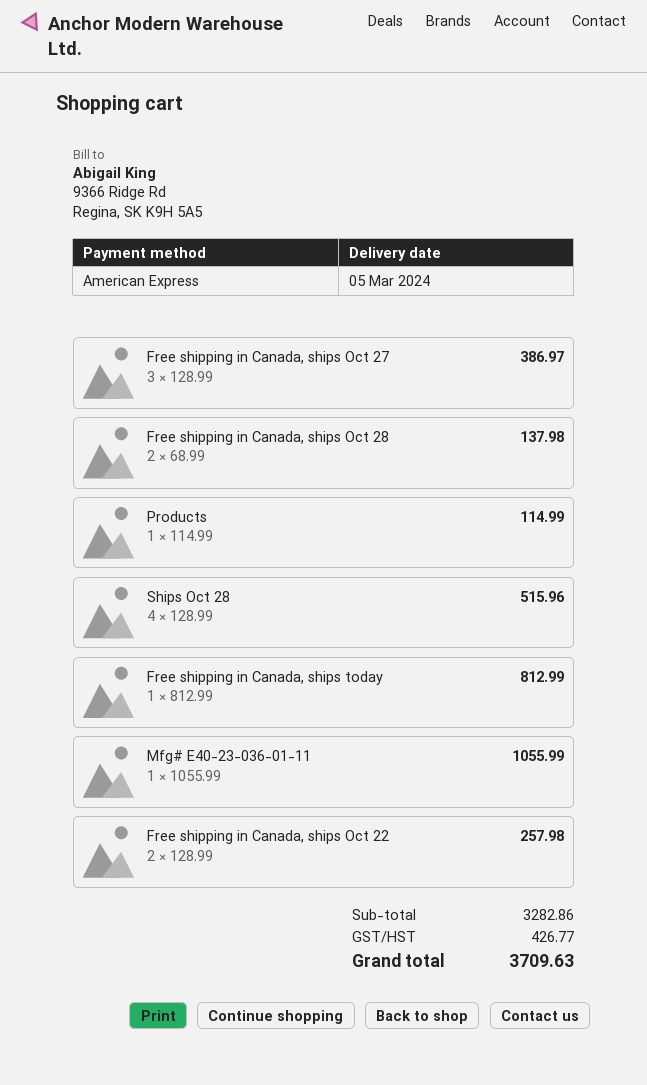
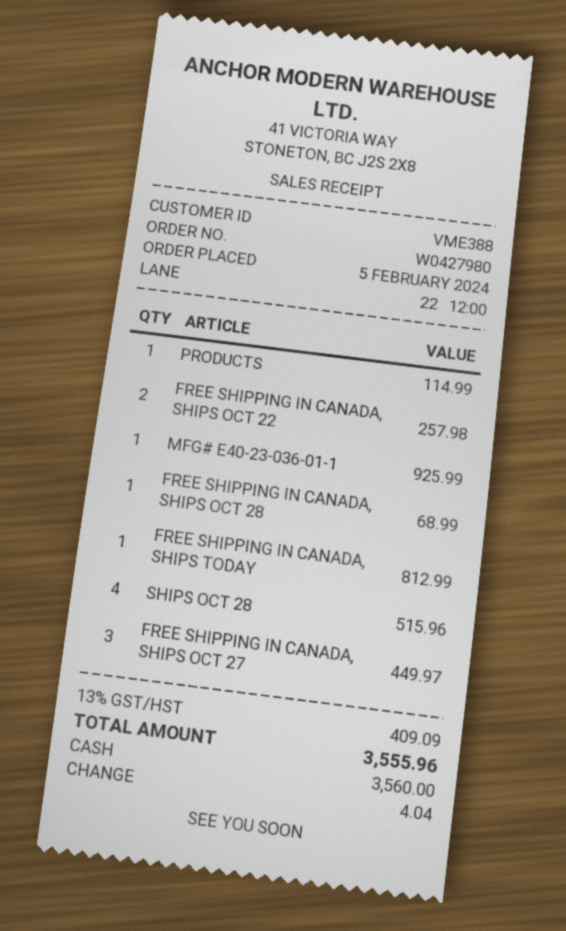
payment method: American Express -> cash
Free shipping in Canada, ships Oct 27: 3 for 386.97 -> 3 for 449.97
Free shipping in Canada, ships Oct 28: 2 for 137.98 -> 1 for 68.99
Mfg# E40-23-036-01-11: 1 for 1055.99 -> 1 for 925.99
tax: 426.77 -> 409.09
total: 3709.63 -> 3555.96

